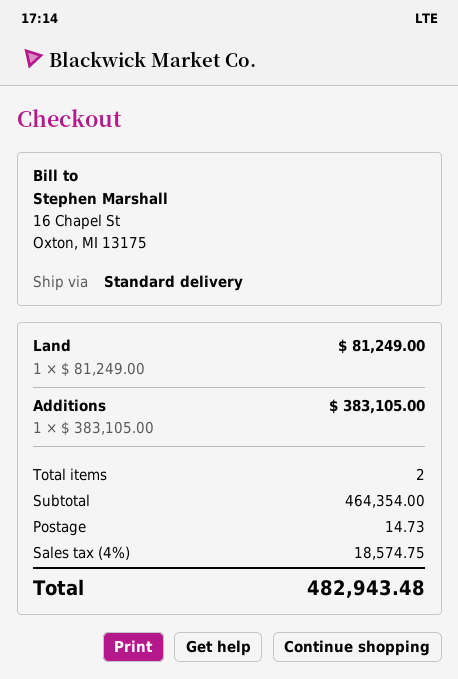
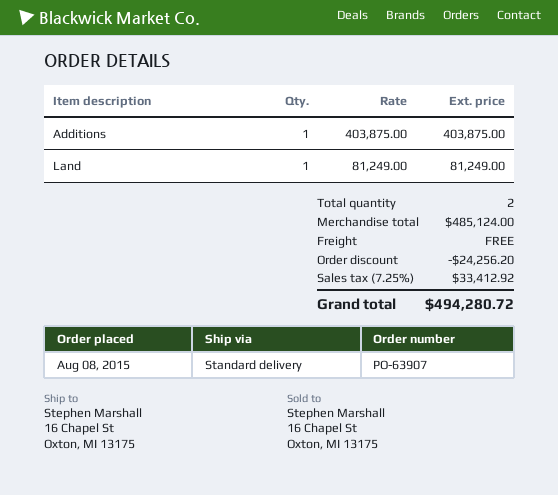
Additions: 1 x 383105.00 = 383105.00 -> 1 x 403875.00 = 403875.00
subtotal: 464354.00 -> 485124.00
discount: none -> 24256.20
shipping: 14.73 -> 0.00
tax: 4% = 18574.75 -> 7.25% = 33412.92
total: 482943.48 -> 494280.72

